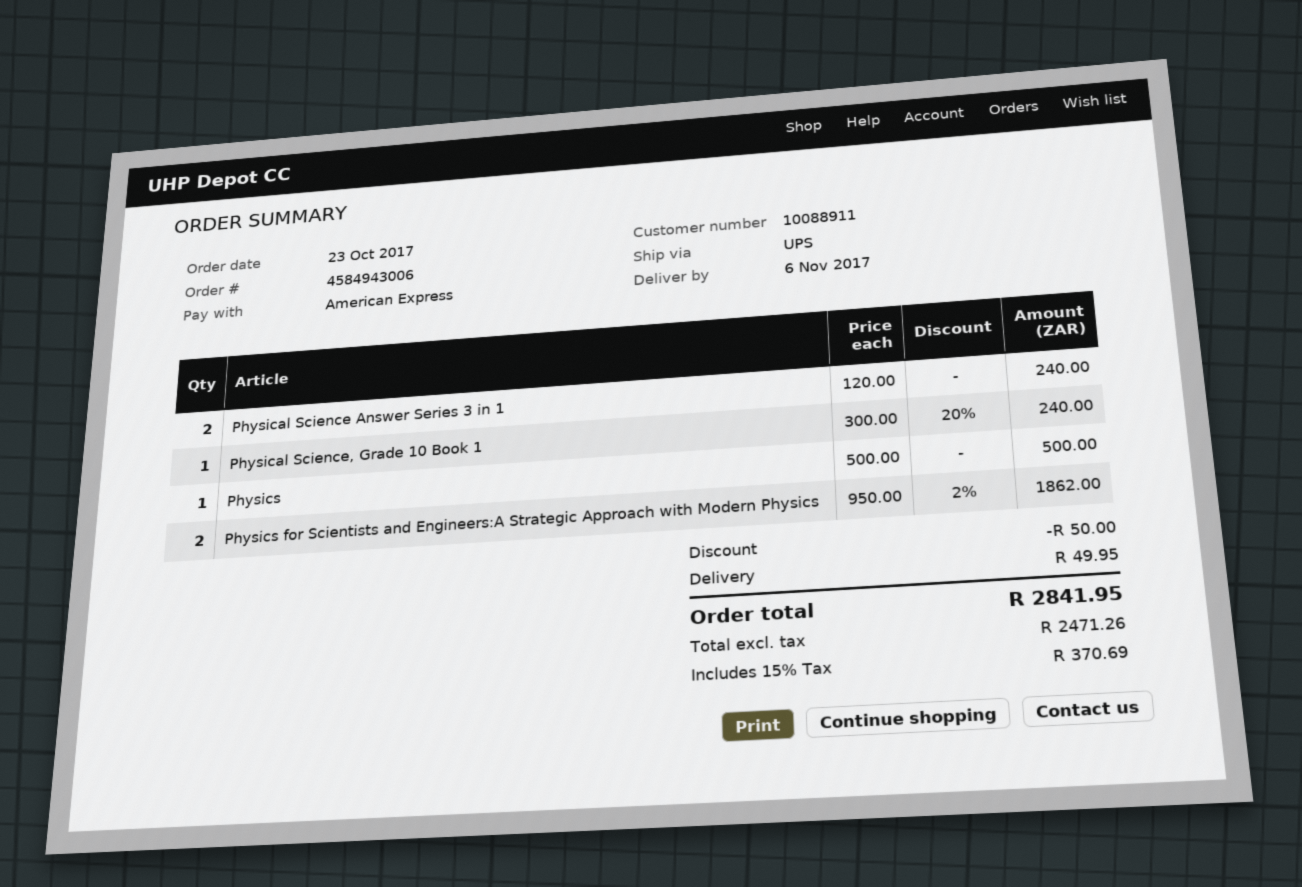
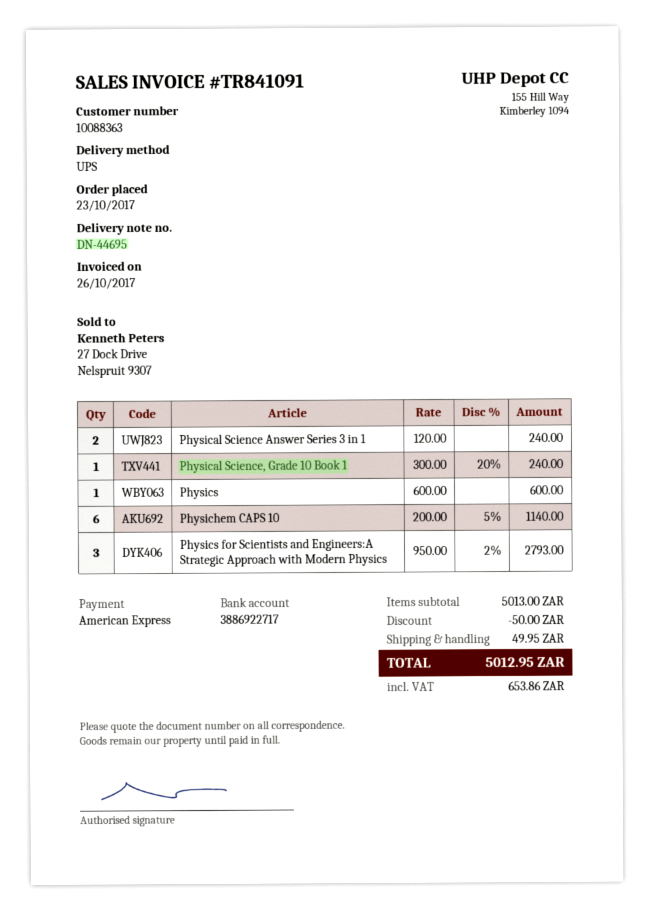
customer number: 10088911 -> 10088363
Physics: 1 x 500.00 = 500.00 -> 1 x 600.00 = 600.00
Physics for Scientists and Engineers:A Strategic Approach with Modern Physics: 2 x 950.00 - 2% = 1862.00 -> 3 x 950.00 - 2% = 2793.00
Physichem CAPS 10: none -> 6 x 200.00 - 5% = 1140.00
tax: 370.69 -> 653.86
total: 2841.95 -> 5012.95

